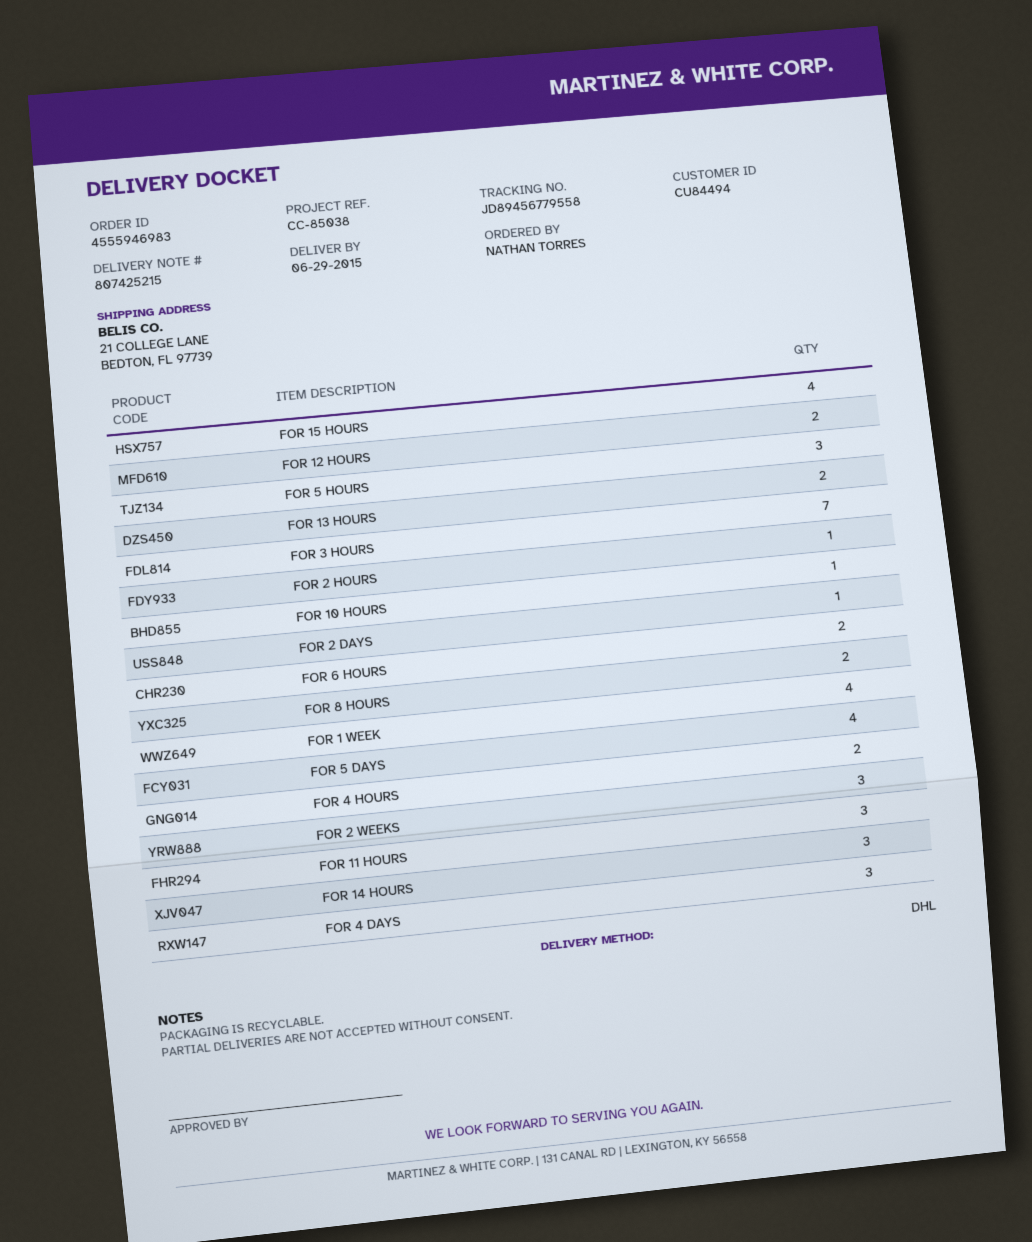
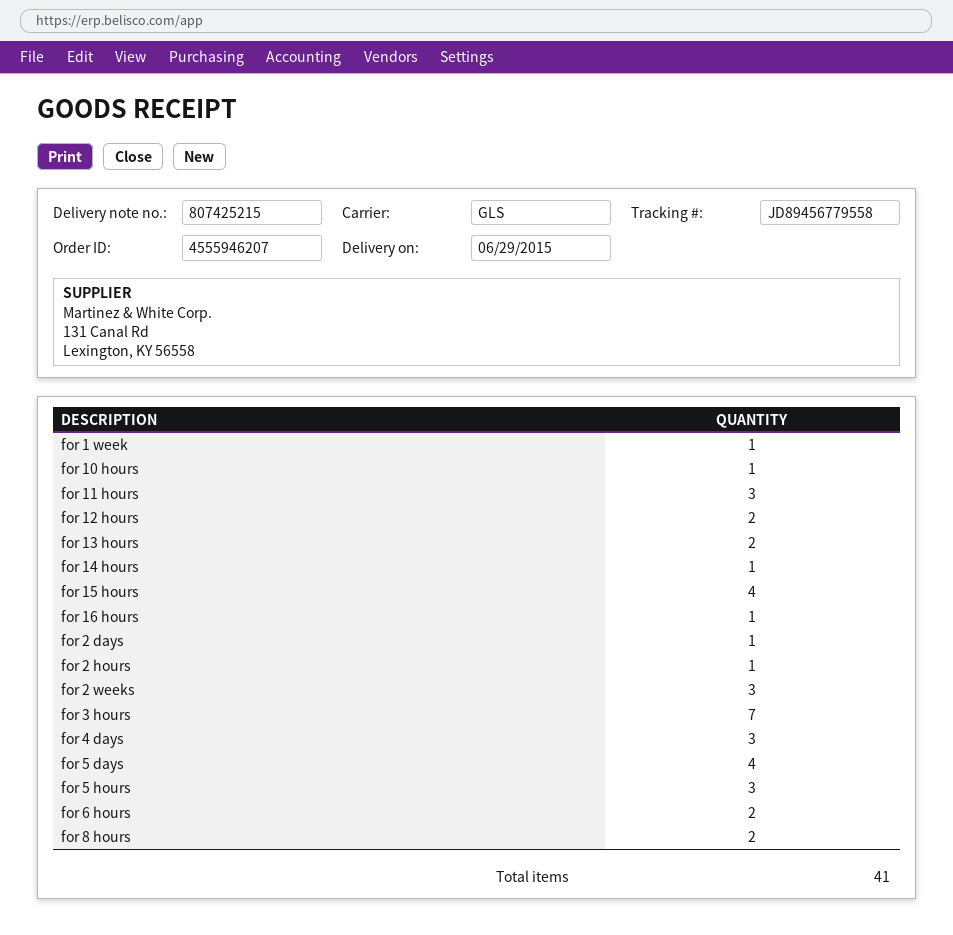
order number: 4555946983 -> 4555946207
shipping method: DHL -> GLS
FOR 1 WEEK: 4 -> 1
FOR 4 HOURS: 2 -> none
FOR 14 HOURS: 3 -> 1
for 16 hours: none -> 1

